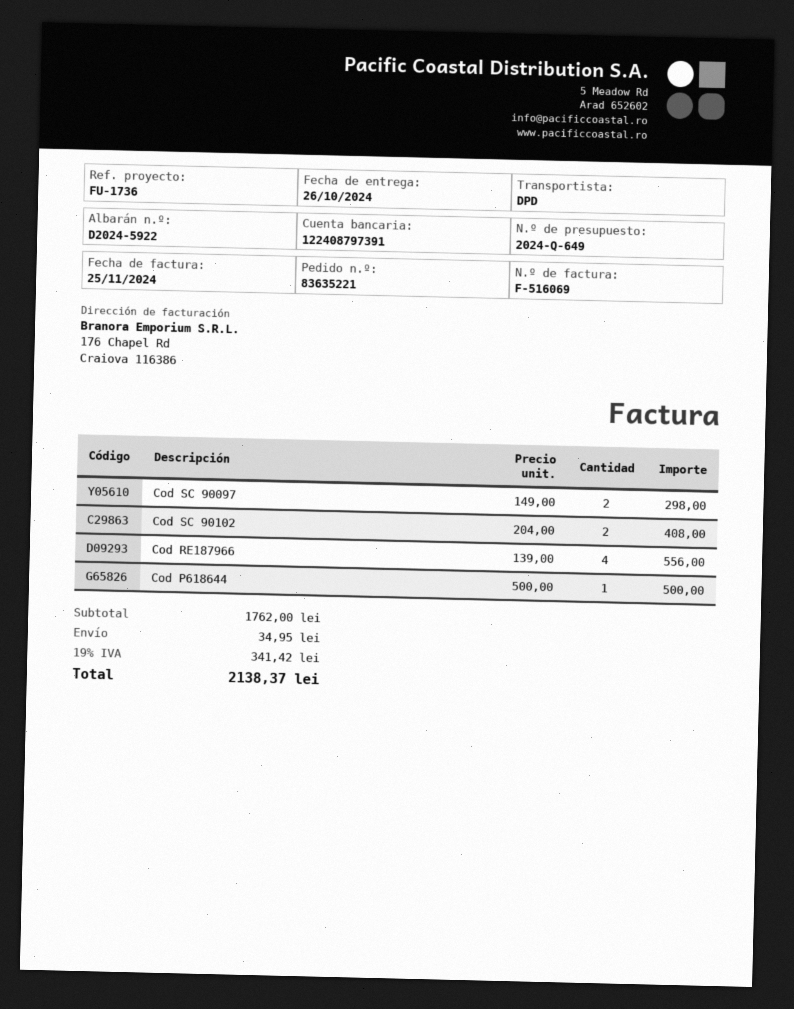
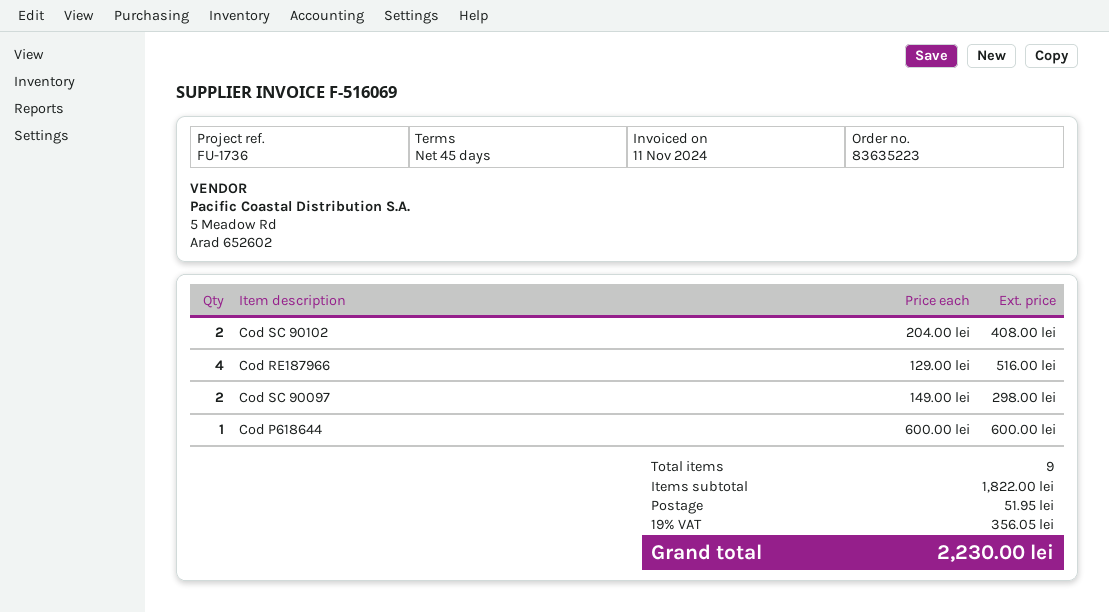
order number: 83635221 -> 83635223
invoice date: 2024-11-25 -> 2024-11-11
Cod RE187966: 4 x 139.00 = 556.00 -> 4 x 129.00 = 516.00
Cod P618644: 1 x 500.00 = 500.00 -> 1 x 600.00 = 600.00
subtotal: 1762.00 -> 1822.00
shipping: 34.95 -> 51.95
tax: 19% = 341.42 -> 19% = 356.05
total: 2138.37 -> 2230.00

